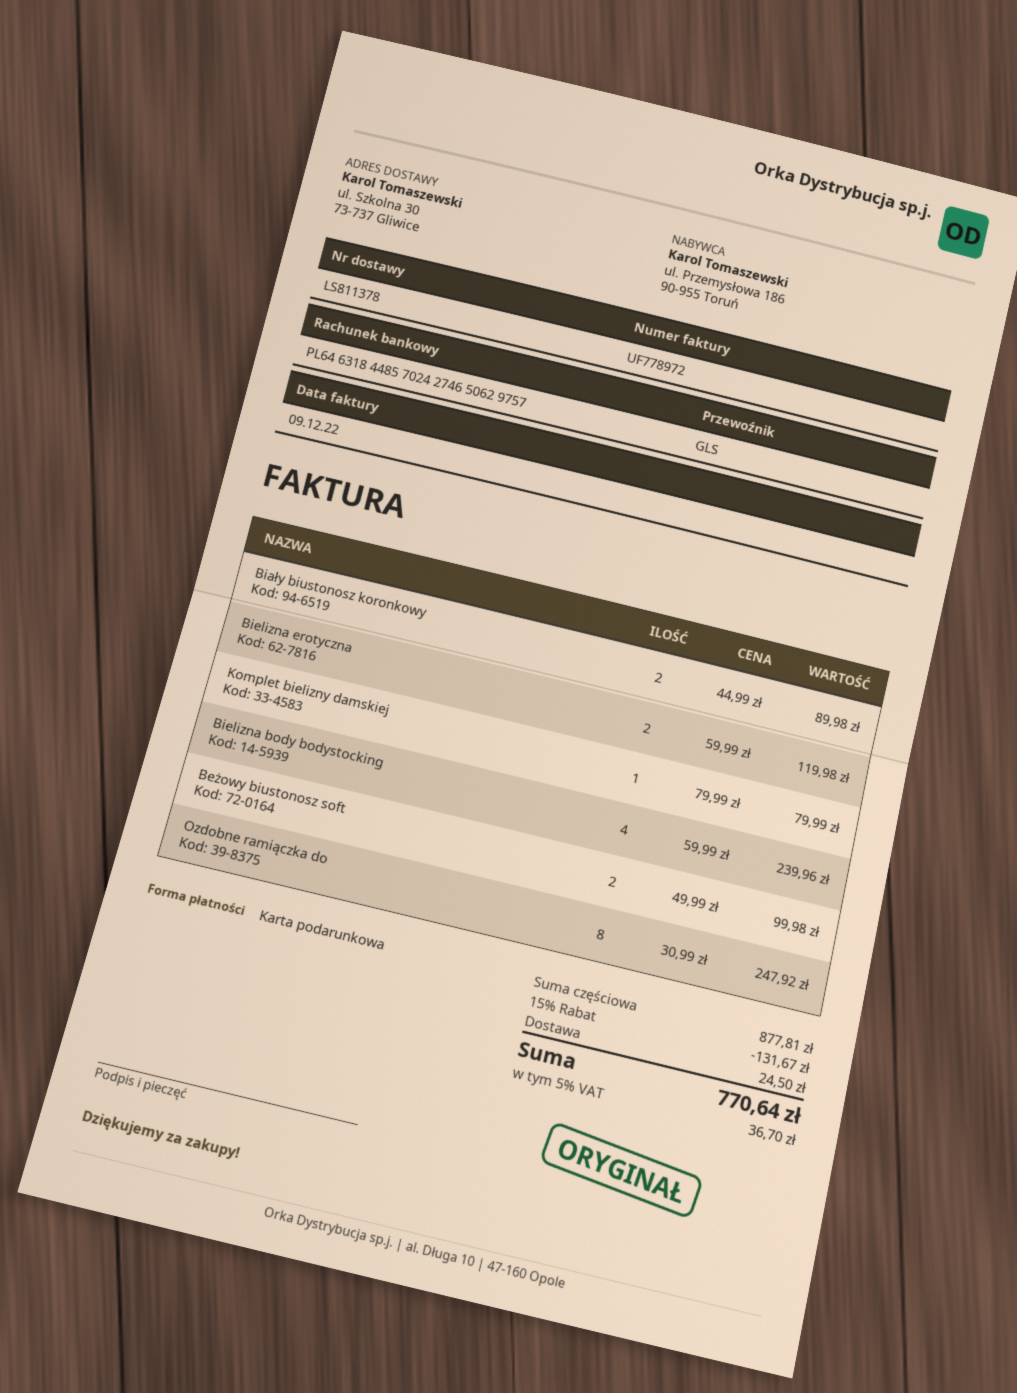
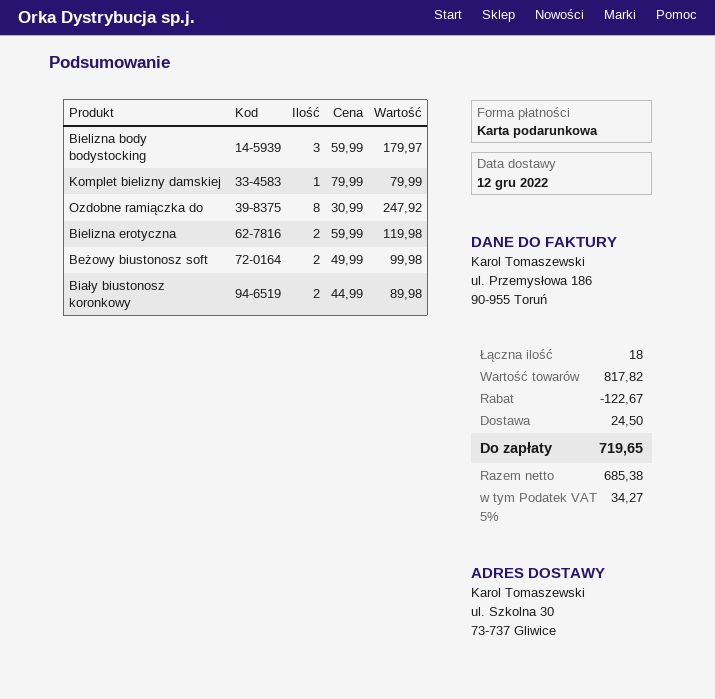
Bielizna body bodystocking: 4 x 59.99 = 239.96 -> 3 x 59.99 = 179.97
subtotal: 877.81 -> 817.82
discount: 131.67 -> 122.67
tax: 5% = 36.70 -> 5% = 34.27
total: 770.64 -> 719.65

